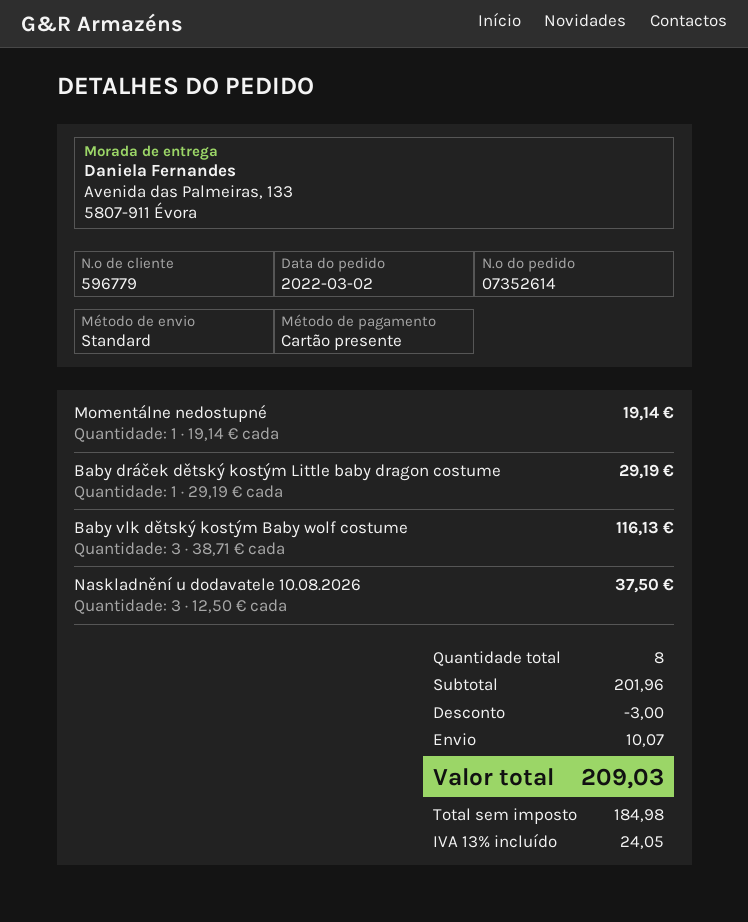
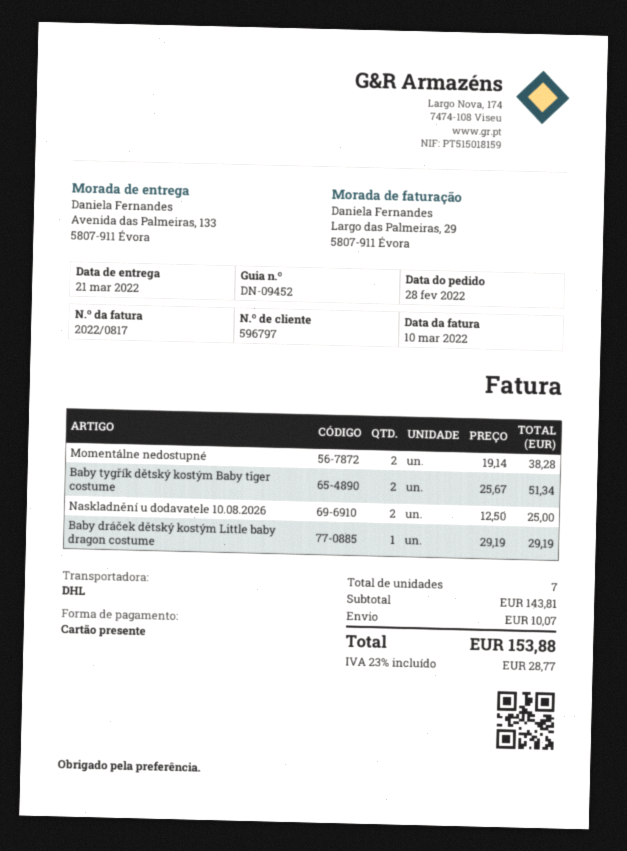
order date: 2022-03-02 -> 2022-02-28
customer number: 596779 -> 596797
shipping method: standard -> DHL
Momentálne nedostupné: 1 x 19.14 = 19.14 -> 2 x 19.14 = 38.28
Baby vlk dětský kostým Baby wolf costume: 3 x 38.71 = 116.13 -> none
Naskladnění u dodavatele 10.08.2026: 3 x 12.50 = 37.50 -> 2 x 12.50 = 25.00
Baby tygřík dětský kostým Baby tiger costume: none -> 2 x 25.67 = 51.34
total quantity: 8 -> 7
subtotal: 201.96 -> 143.81
discount: 3.00 -> none
tax: 13% = 24.05 -> 23% = 28.77
total: 209.03 -> 153.88

